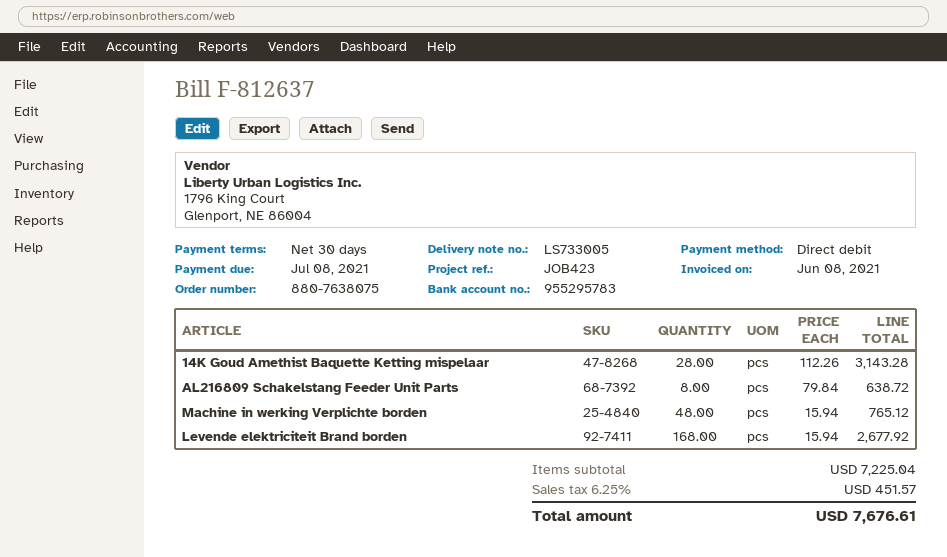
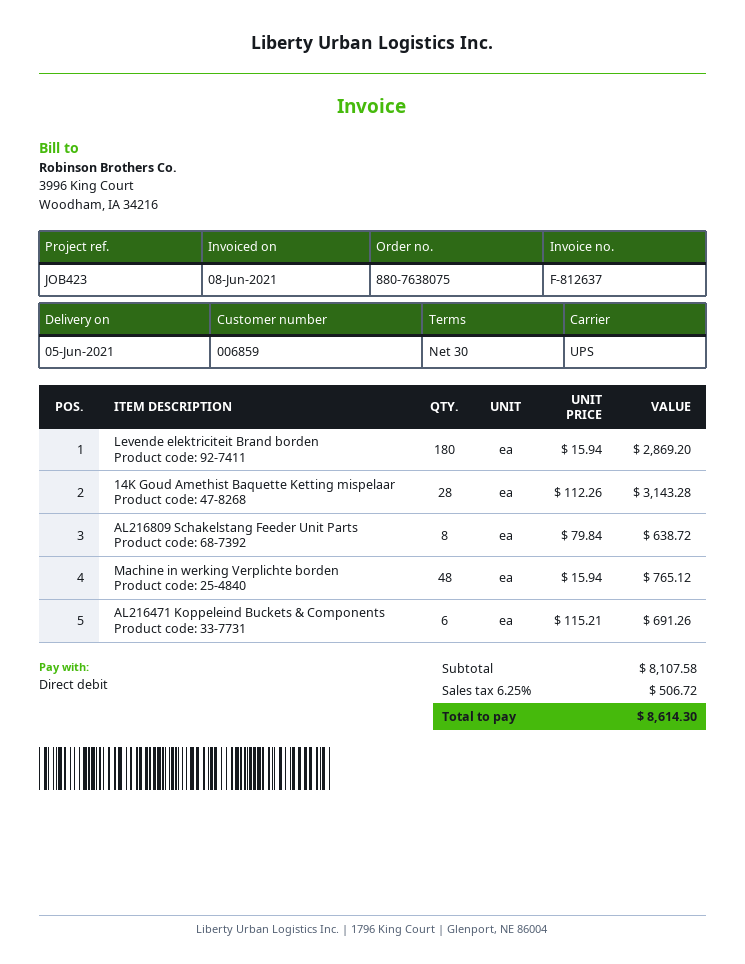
Levende elektriciteit Brand borden: 168 x 15.94 = 2677.92 -> 180 x 15.94 = 2869.20
AL216471 Koppeleind Buckets & Components: none -> 6 x 115.21 = 691.26
subtotal: 7225.04 -> 8107.58
tax: 6.25% = 451.57 -> 6.25% = 506.72
total: 7676.61 -> 8614.30

